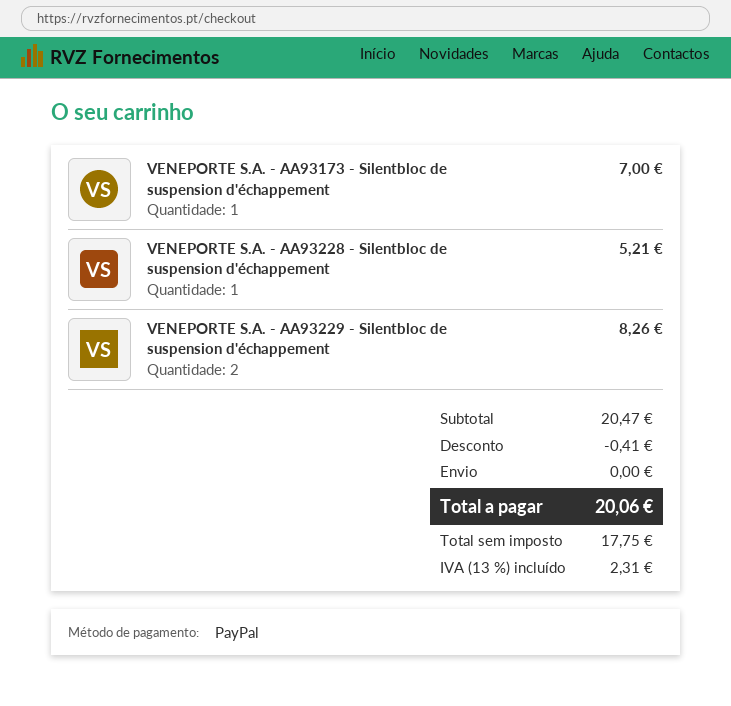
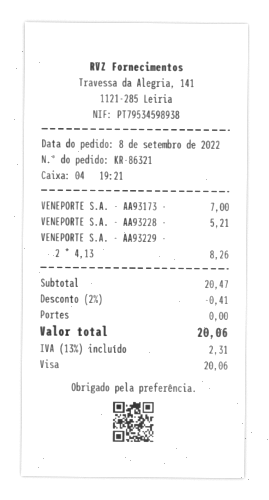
payment method: PayPal -> Visa

